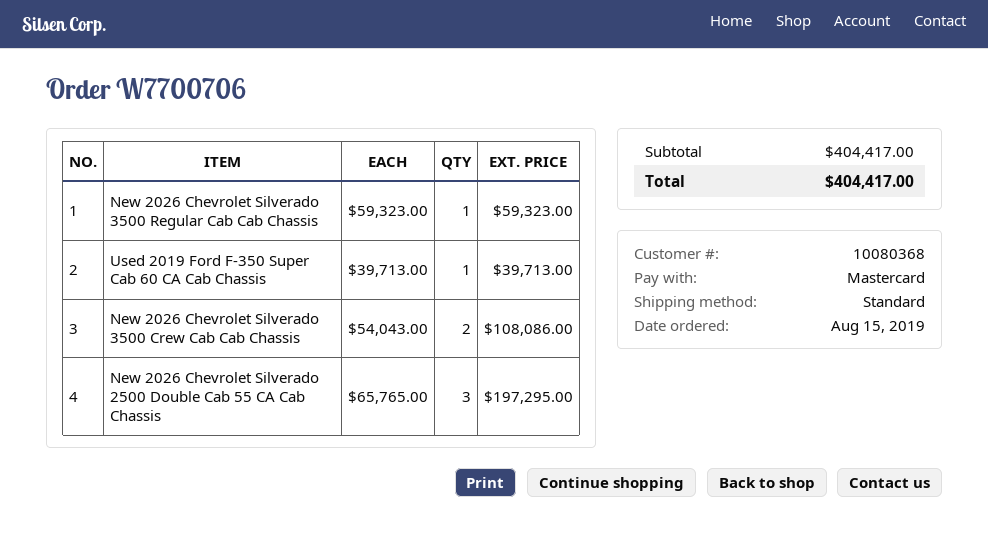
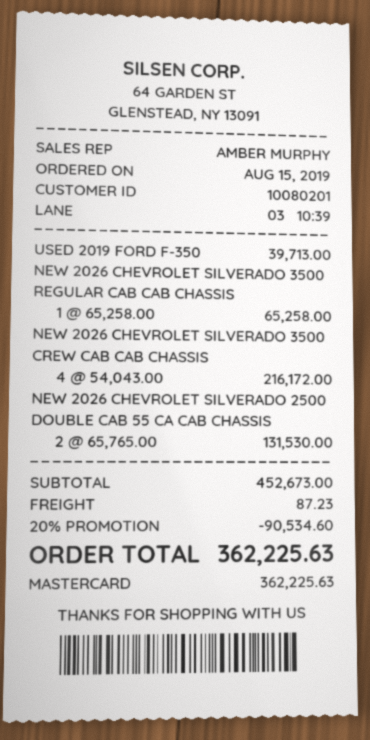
customer number: 10080368 -> 10080201
New 2026 Chevrolet Silverado 3500 Regular Cab Cab Chassis: 1 x 59323.00 = 59323.00 -> 1 x 65258.00 = 65258.00
New 2026 Chevrolet Silverado 3500 Crew Cab Cab Chassis: 2 x 54043.00 = 108086.00 -> 4 x 54043.00 = 216172.00
New 2026 Chevrolet Silverado 2500 Double Cab 55 CA Cab Chassis: 3 x 65765.00 = 197295.00 -> 2 x 65765.00 = 131530.00
subtotal: 404417.00 -> 452673.00
discount: none -> 20% = 90534.60
shipping: none -> 87.23
total: 404417.00 -> 362225.63

